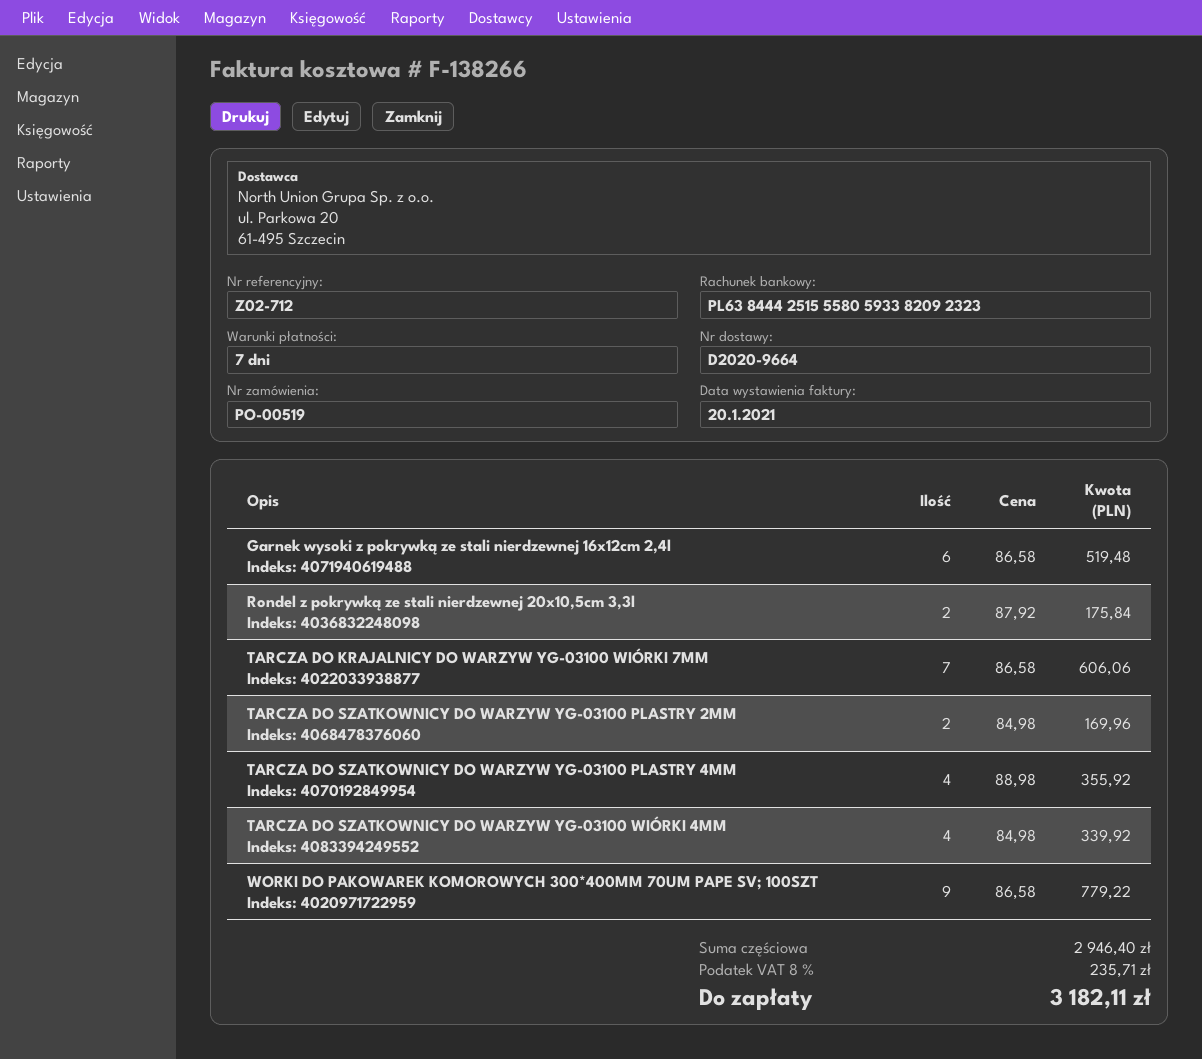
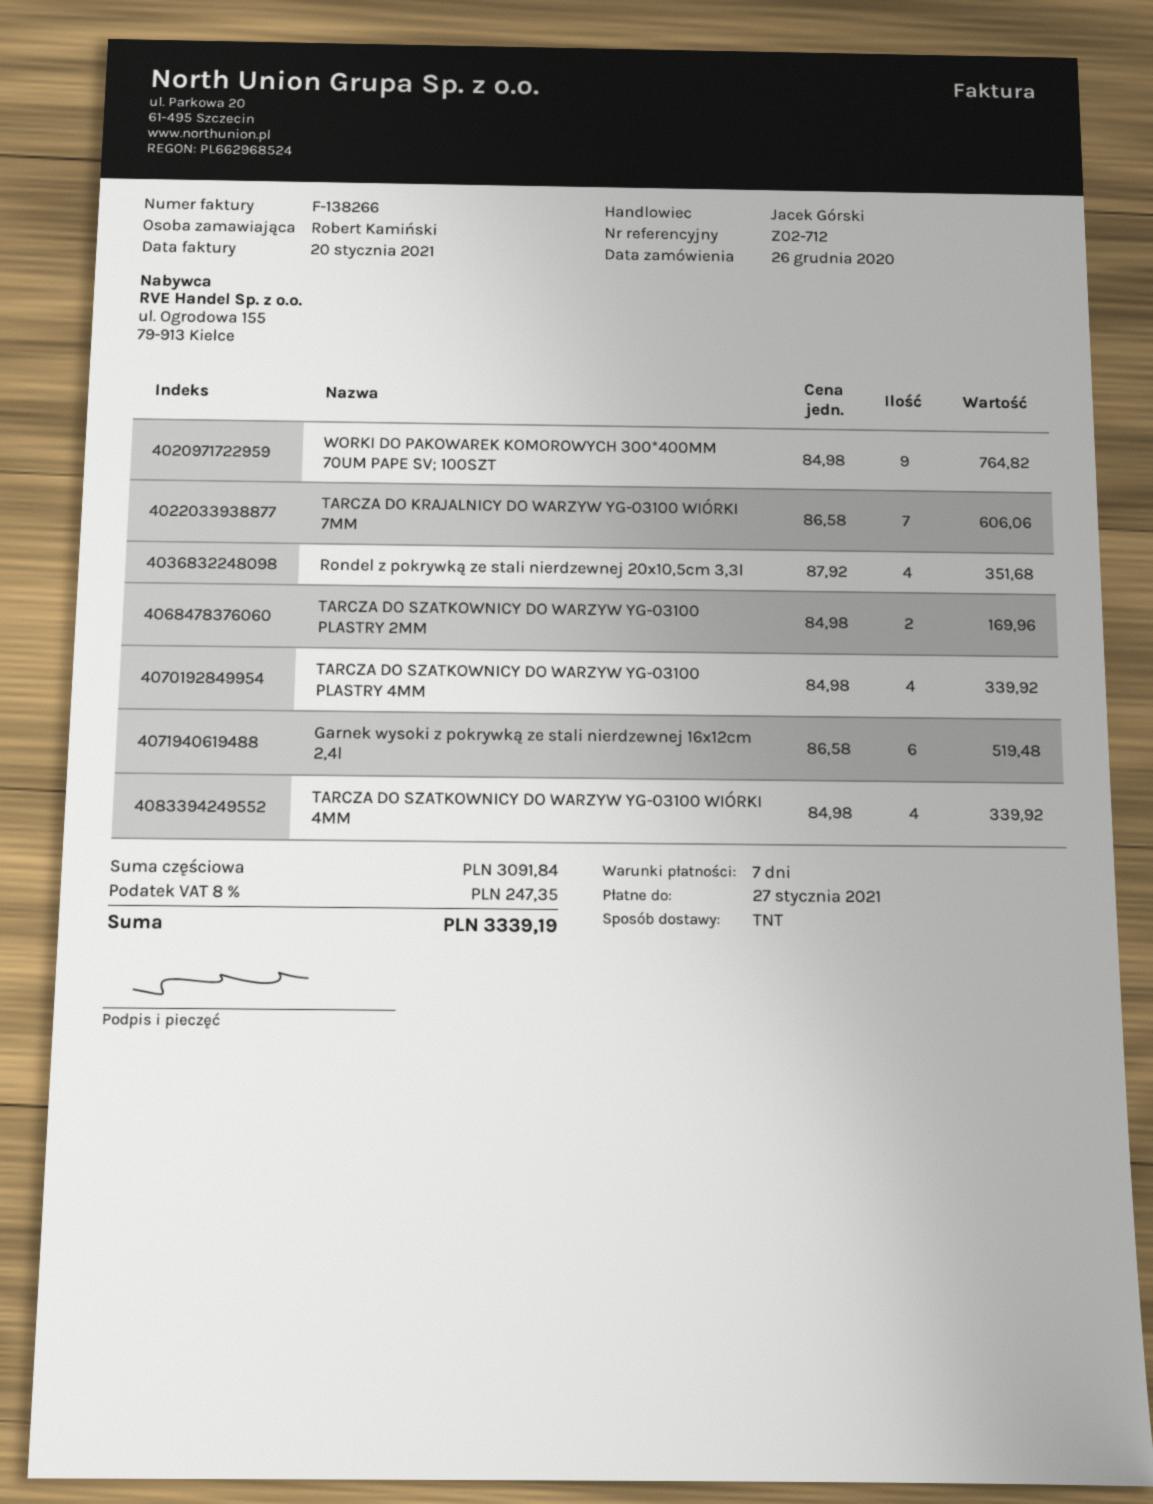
Rondel z pokrywką ze stali nierdzewnej 20x10,5cm 3,3l: 2 x 87.92 = 175.84 -> 4 x 87.92 = 351.68
TARCZA DO SZATKOWNICY DO WARZYW YG-03100 PLASTRY 4MM: 4 x 88.98 = 355.92 -> 4 x 84.98 = 339.92
WORKI DO PAKOWAREK KOMOROWYCH 300*400MM 70UM PAPE SV; 100SZT: 9 x 86.58 = 779.22 -> 9 x 84.98 = 764.82
subtotal: 2946.40 -> 3091.84
tax: 8% = 235.71 -> 8% = 247.35
total: 3182.11 -> 3339.19

